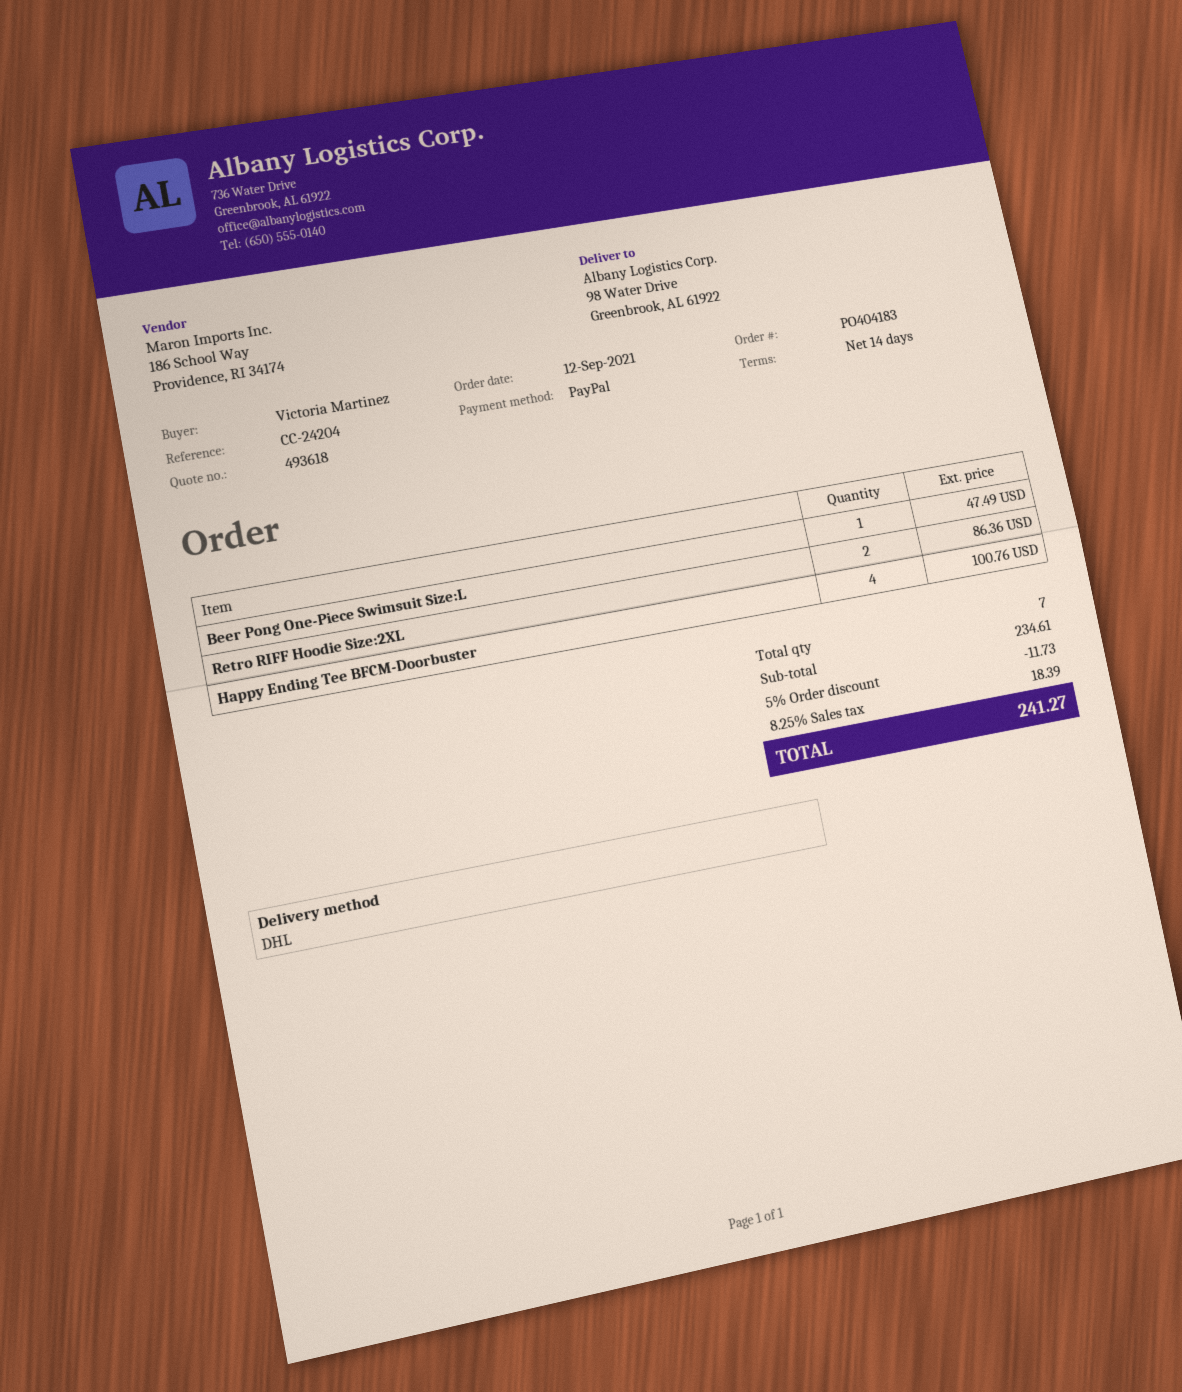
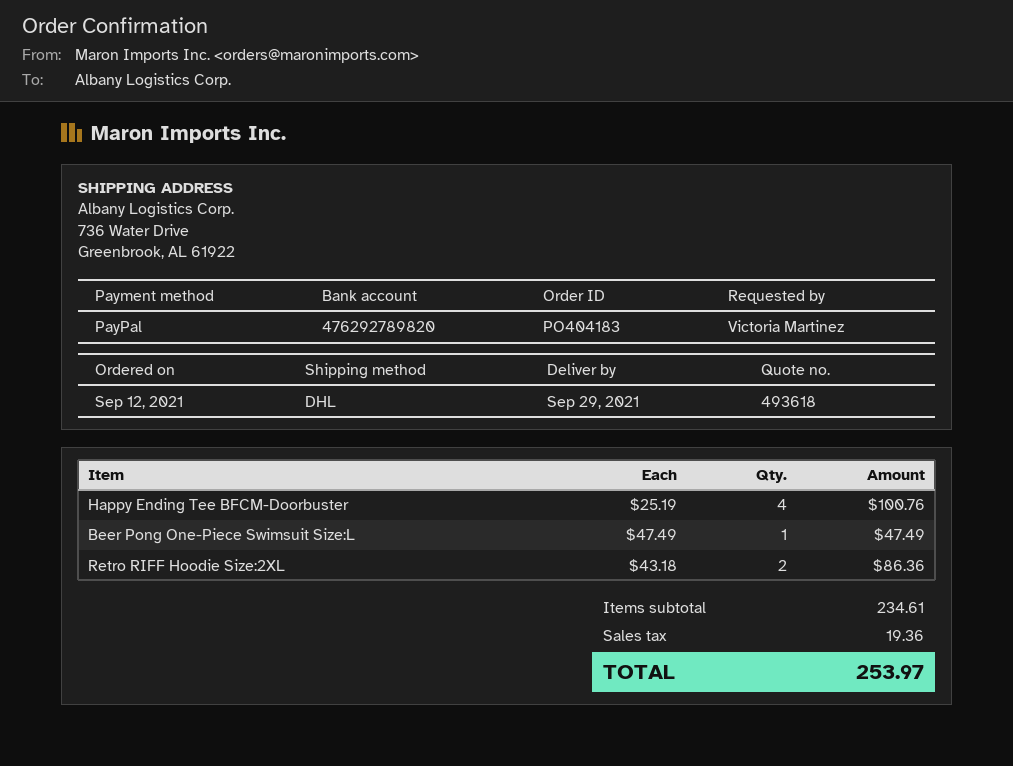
ship to: 98 Water Drive, Greenbrook, AL 61922 -> 736 Water Drive, Greenbrook, AL 61922
discount: 5% = 11.73 -> none
tax: 18.39 -> 19.36
total: 241.27 -> 253.97

